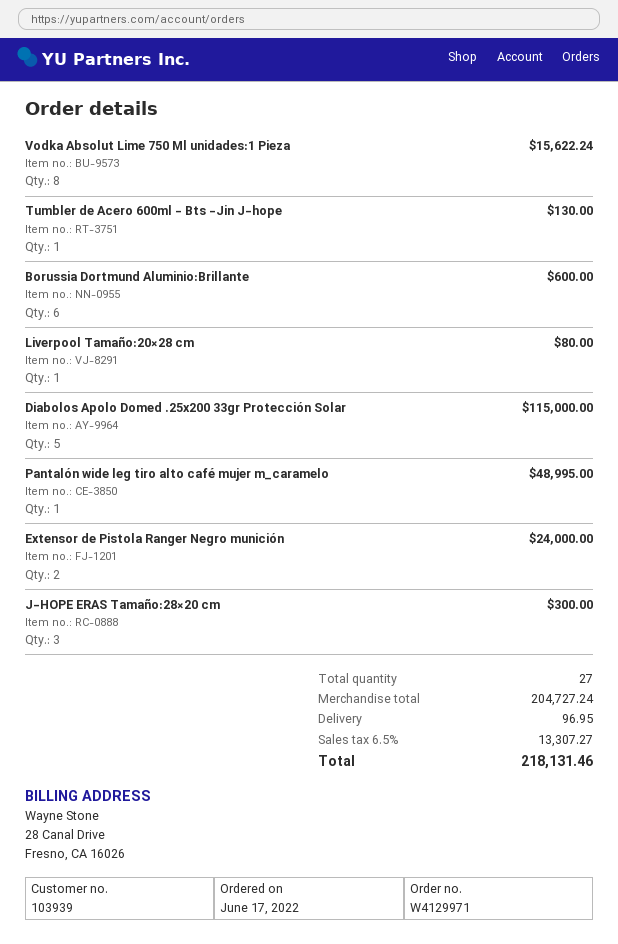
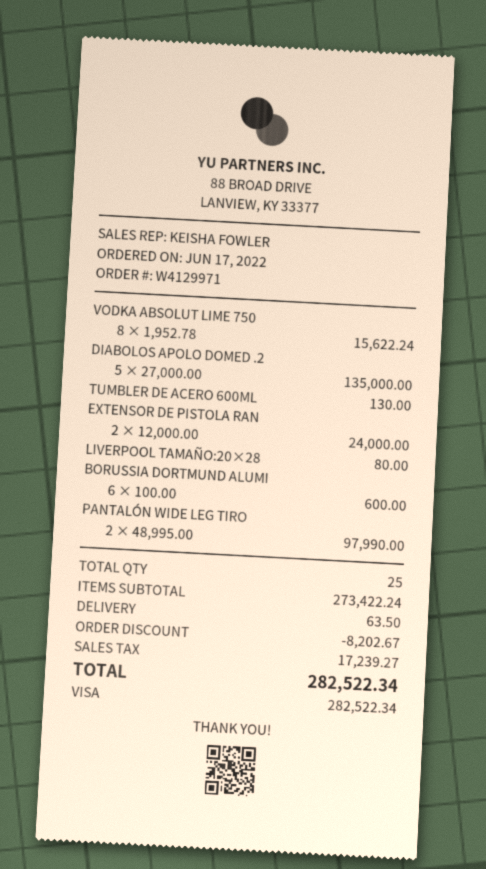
Diabolos Apolo Domed .25x200 33gr Protección Solar: 5 for 115000.00 -> 5 for 135000.00
Pantalón wide leg tiro alto café mujer m_caramelo: 1 for 48995.00 -> 2 for 97990.00
J-HOPE ERAS Tamaño:28×20 cm: 3 for 300.00 -> none
total quantity: 27 -> 25
subtotal: 204727.24 -> 273422.24
discount: none -> 8202.67
shipping: 96.95 -> 63.50
tax: 13307.27 -> 17239.27
total: 218131.46 -> 282522.34

